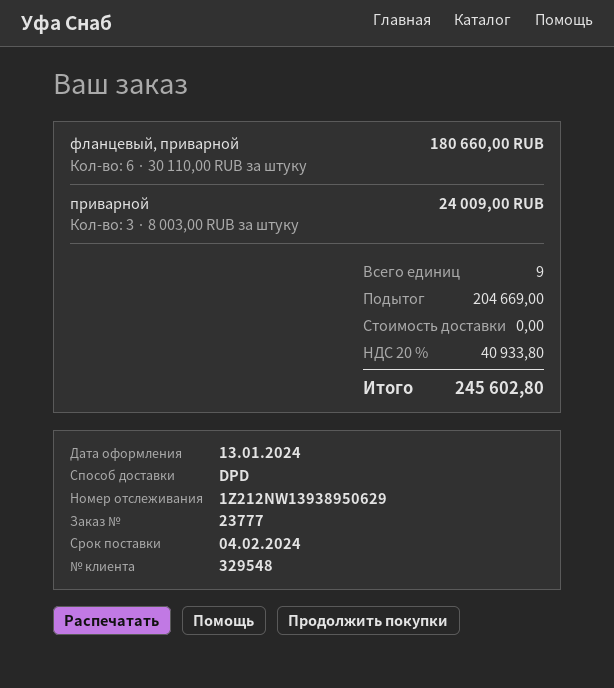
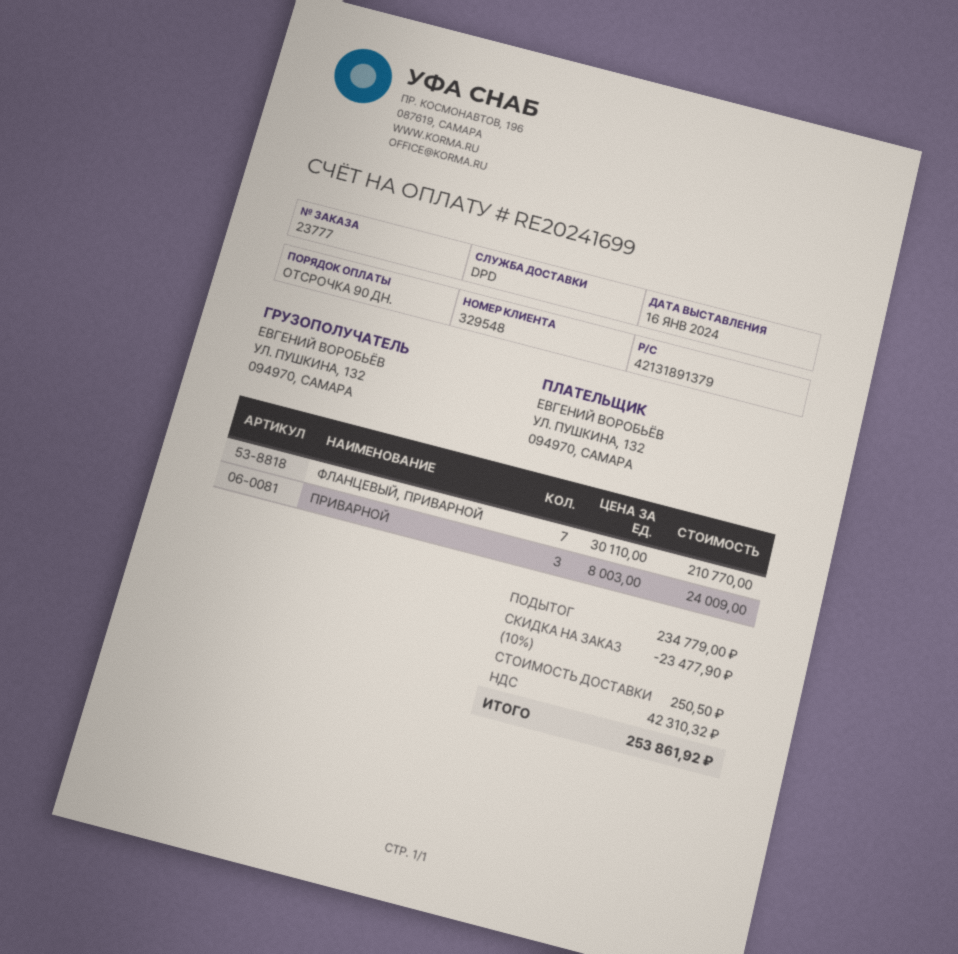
фланцевый, приварной: 6 x 30110.00 = 180660.00 -> 7 x 30110.00 = 210770.00
subtotal: 204669.00 -> 234779.00
discount: none -> 10% = 23477.90
shipping: 0.00 -> 250.50
tax: 40933.80 -> 42310.32
total: 245602.80 -> 253861.92

